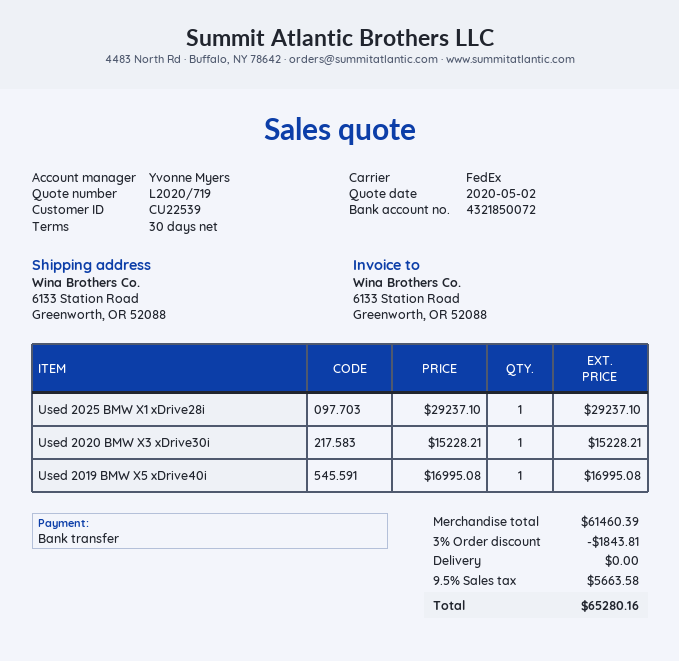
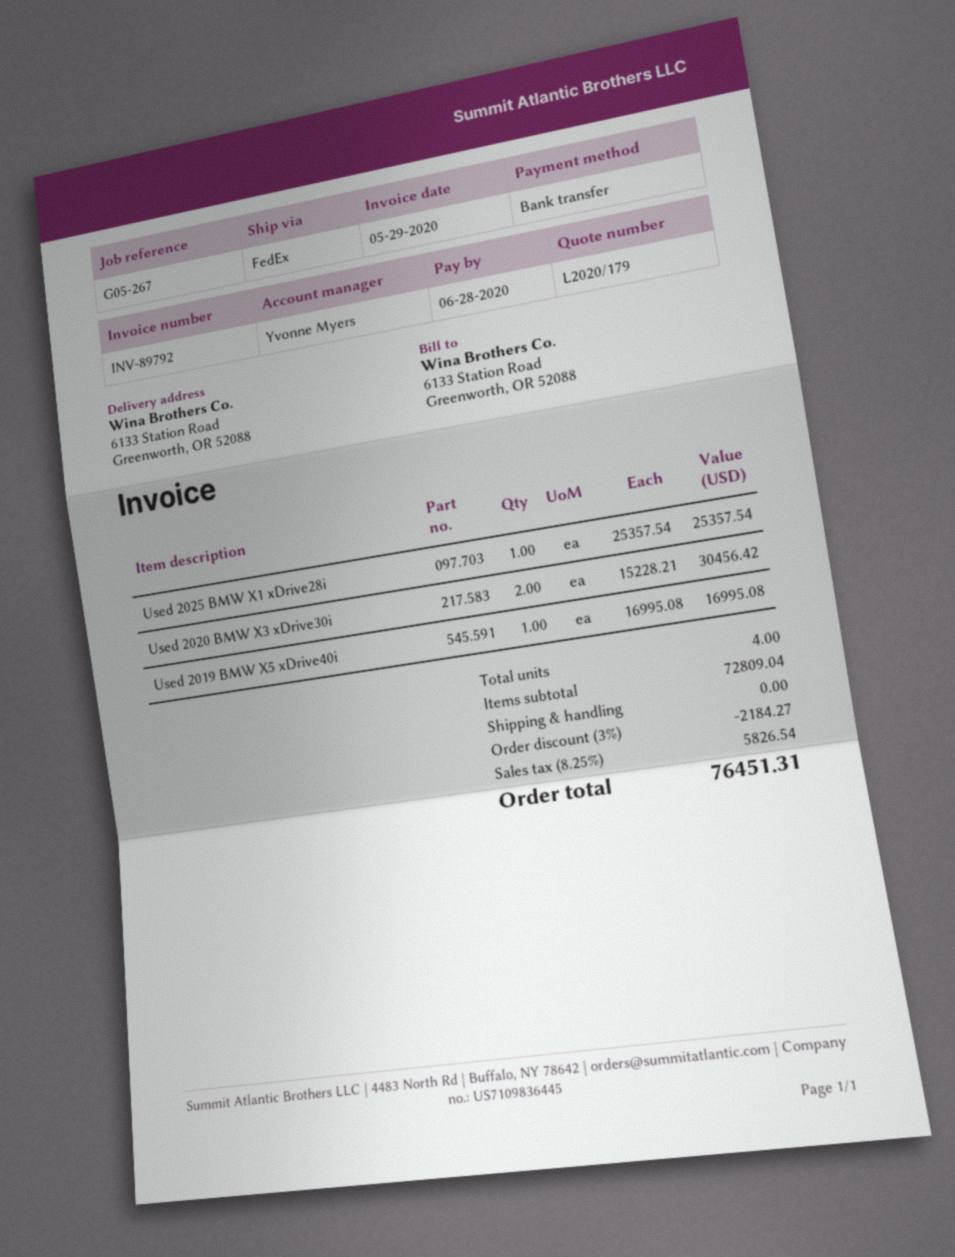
quote number: L2020/719 -> L2020/179
Used 2025 BMW X1 xDrive28i: 1 x 29237.10 = 29237.10 -> 1 x 25357.54 = 25357.54
Used 2020 BMW X3 xDrive30i: 1 x 15228.21 = 15228.21 -> 2 x 15228.21 = 30456.42
subtotal: 61460.39 -> 72809.04
discount: 3% = 1843.81 -> 3% = 2184.27
tax: 9.5% = 5663.58 -> 8.25% = 5826.54
total: 65280.16 -> 76451.31

